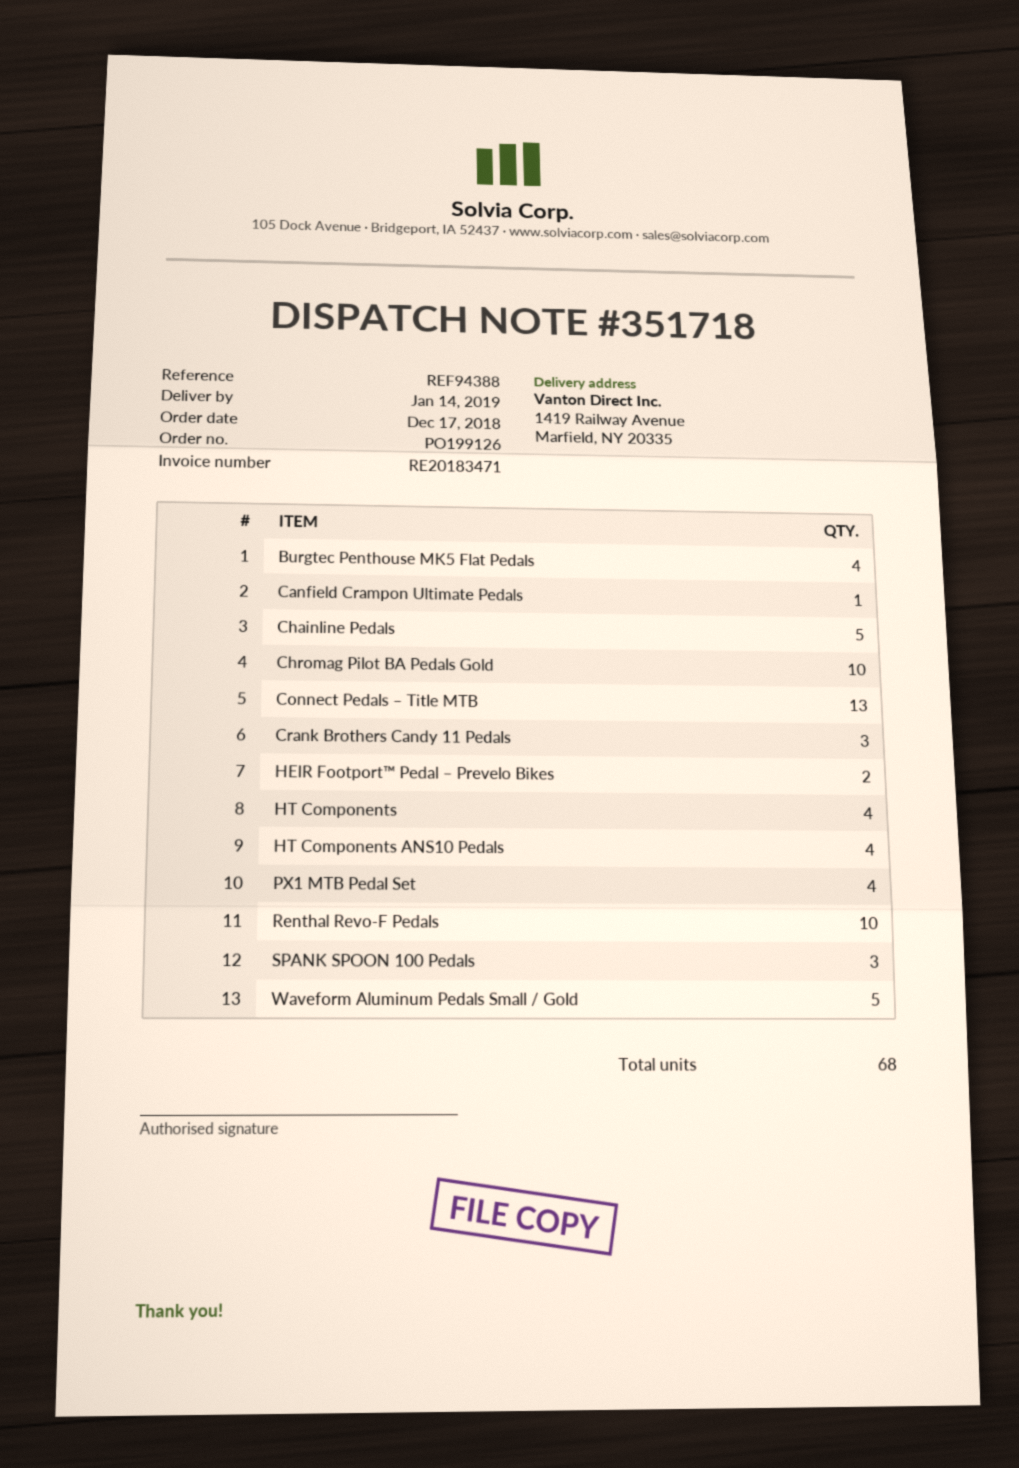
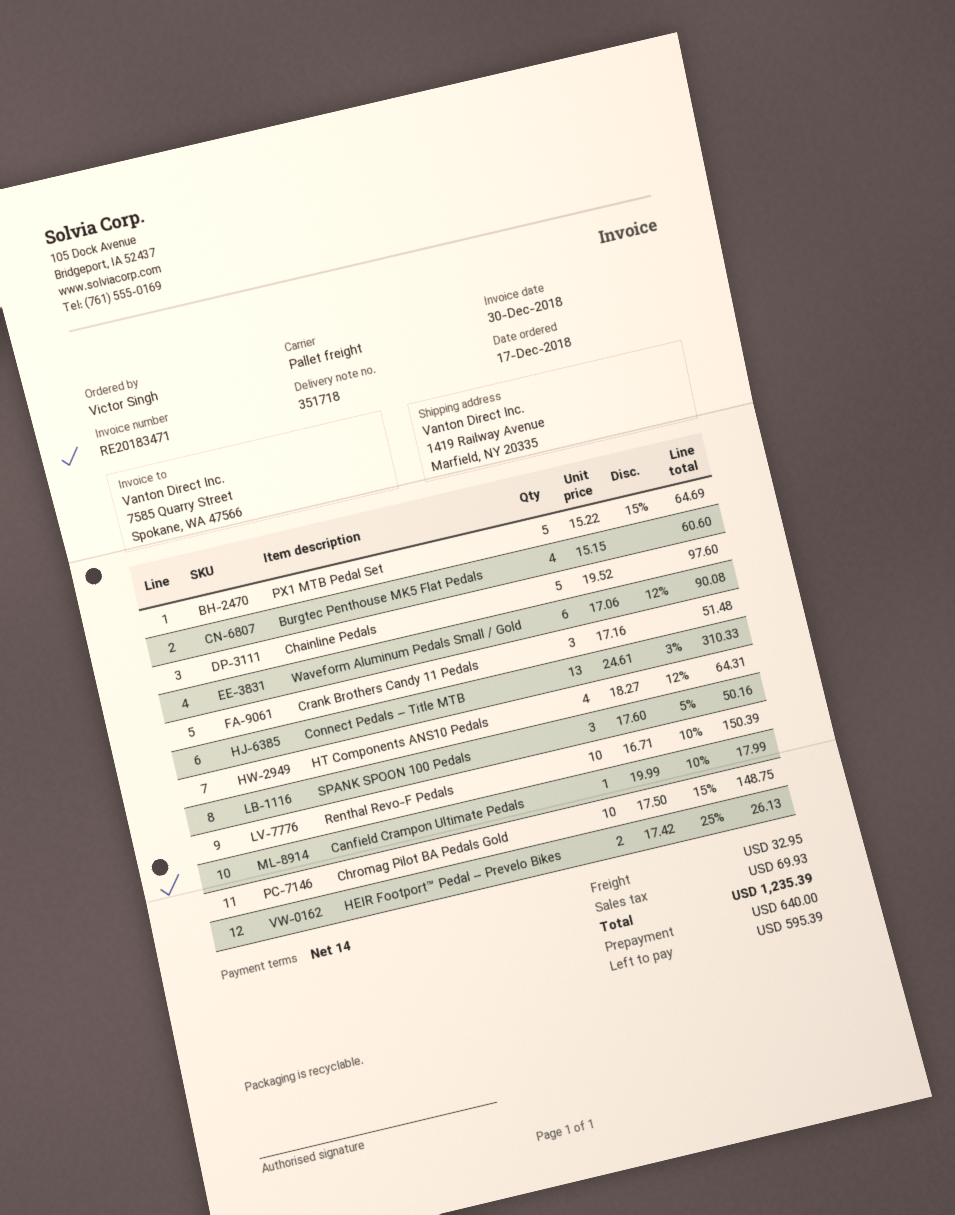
HT Components: 4 -> none
PX1 MTB Pedal Set: 4 -> 5
Waveform Aluminum Pedals Small / Gold: 5 -> 6

